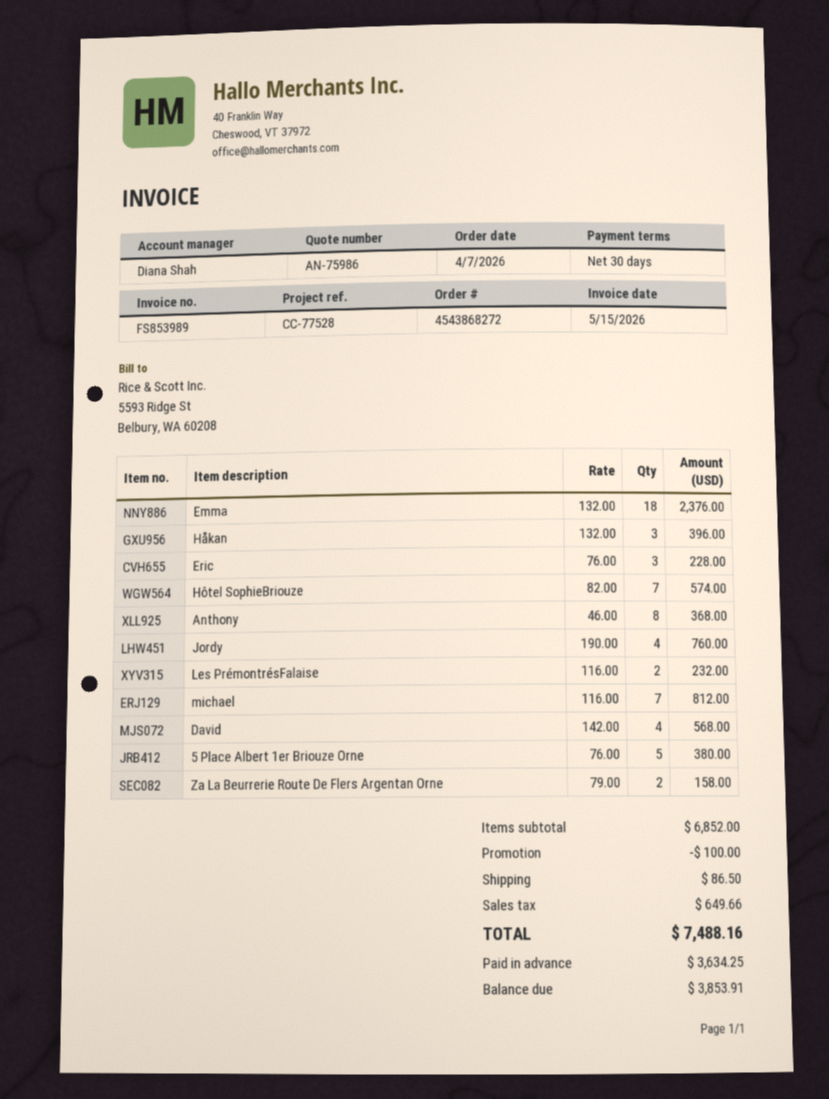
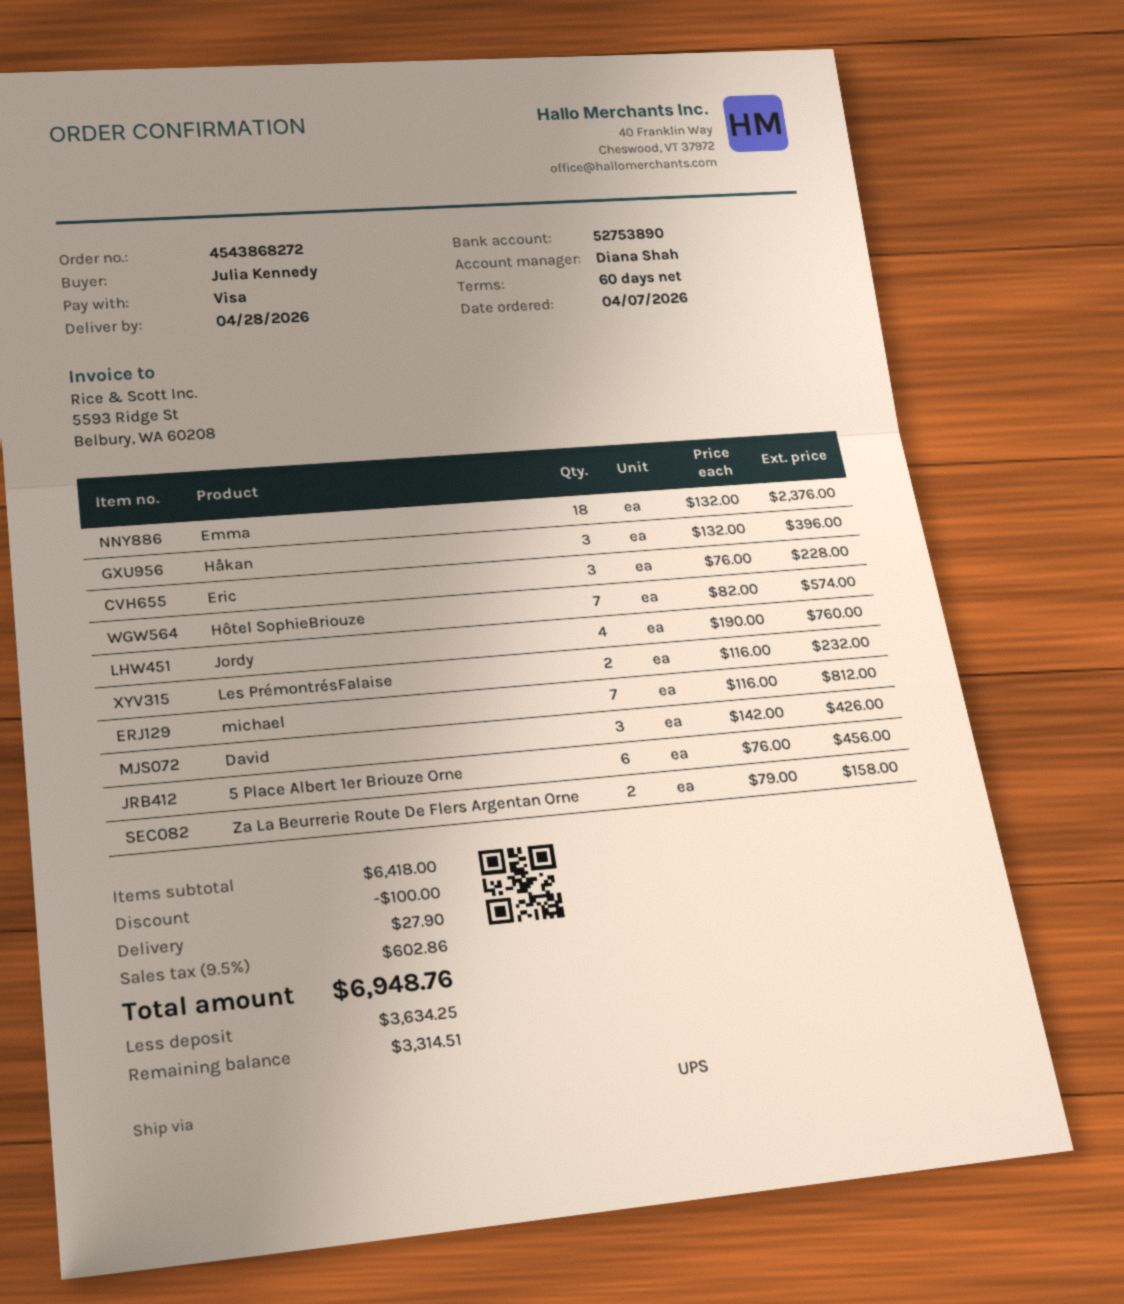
payment terms: 30 days -> 60 days
Anthony: 8 x 46.00 = 368.00 -> none
David: 4 x 142.00 = 568.00 -> 3 x 142.00 = 426.00
5 Place Albert 1er Briouze Orne: 5 x 76.00 = 380.00 -> 6 x 76.00 = 456.00
subtotal: 6852.00 -> 6418.00
shipping: 86.50 -> 27.90
tax: 649.66 -> 602.86
total: 7488.16 -> 6948.76
balance: 3853.91 -> 3314.51

